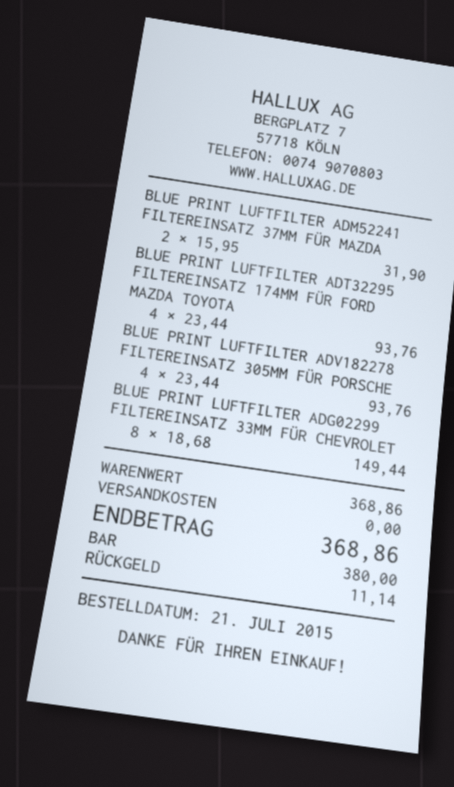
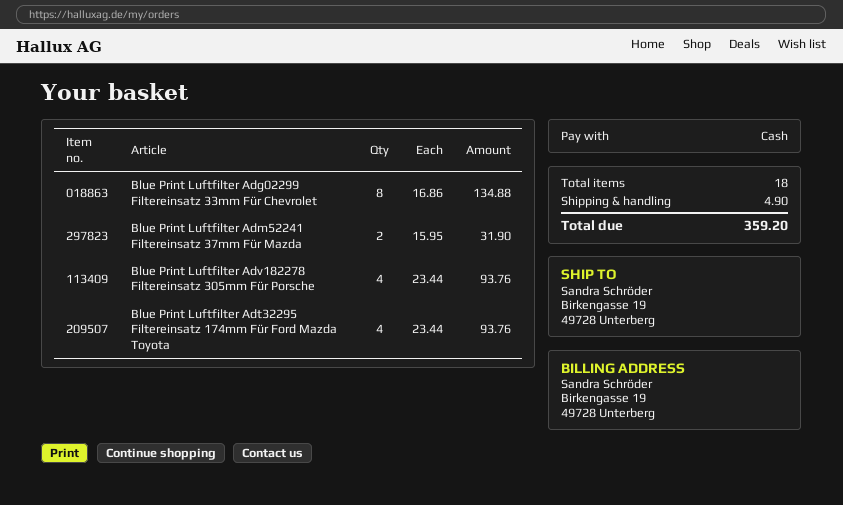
BLUE PRINT LUFTFILTER ADG02299 FILTEREINSATZ 33MM FÜR CHEVROLET: 8 x 18.68 = 149.44 -> 8 x 16.86 = 134.88
shipping: 0.00 -> 4.90
total: 368.86 -> 359.20

